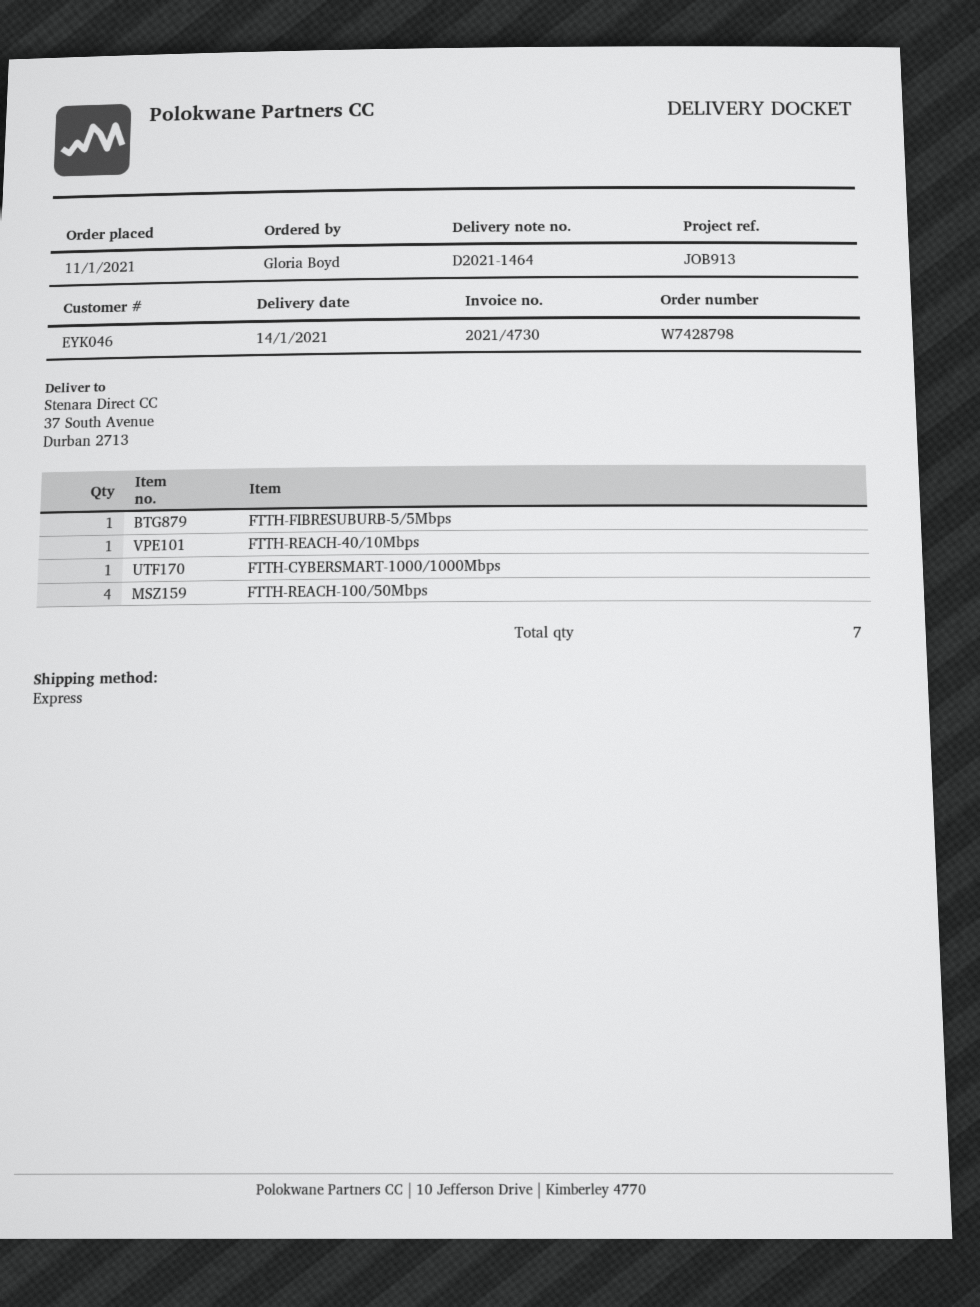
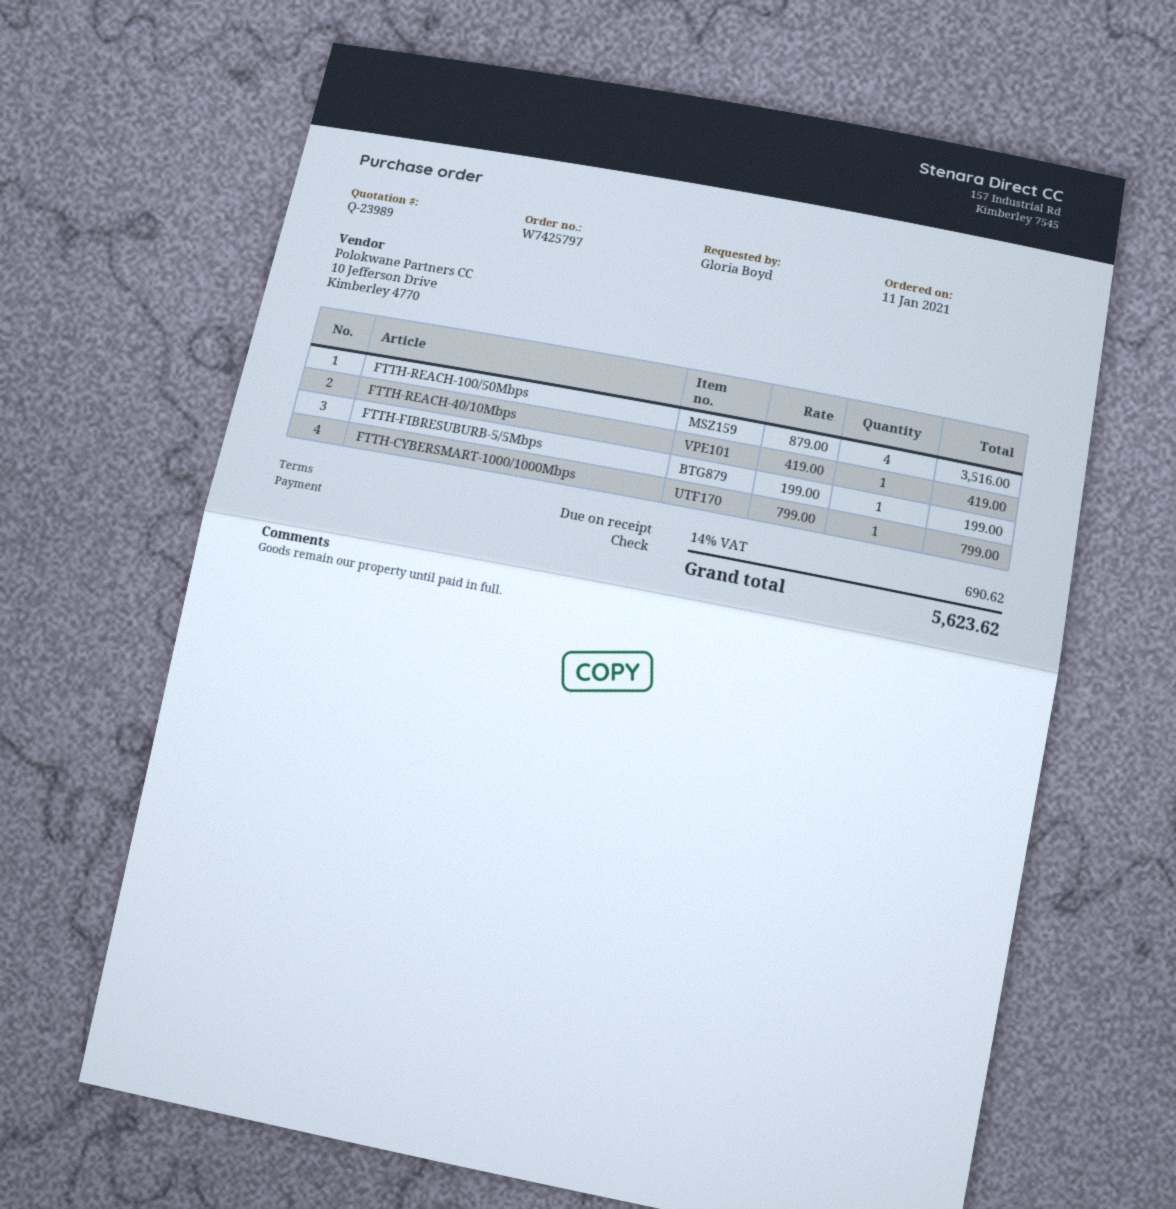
order number: W7428798 -> W7425797

